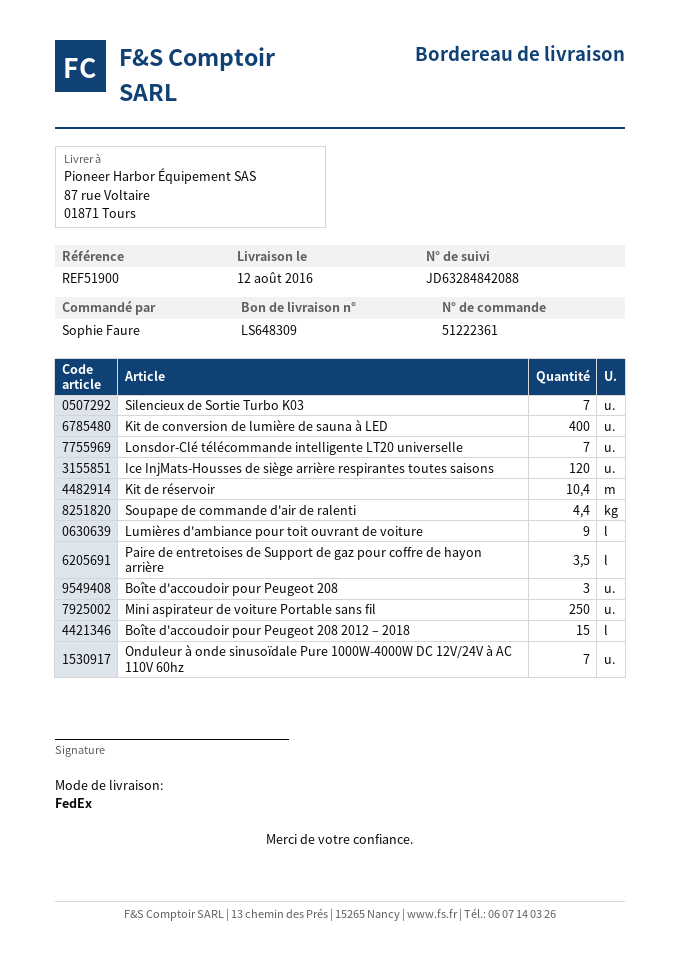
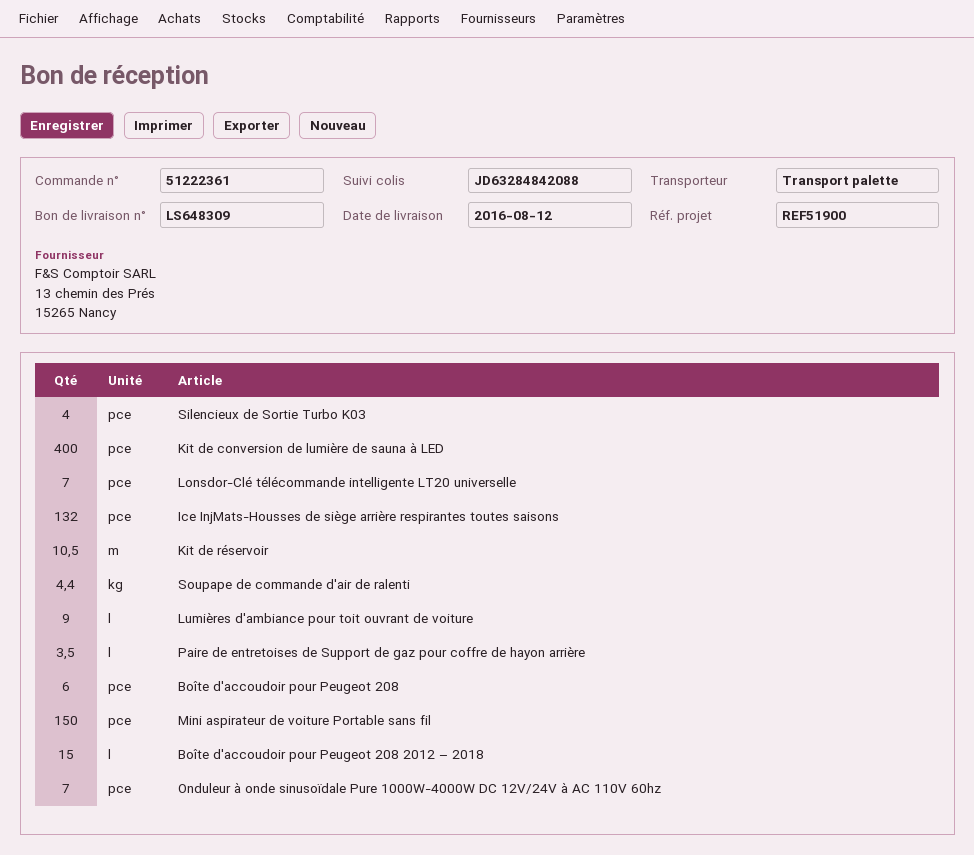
shipping method: FedEx -> pallet freight
Silencieux de Sortie Turbo K03: 7 -> 4
Ice InjMats-Housses de siège arrière respirantes toutes saisons: 120 -> 132
Kit de réservoir: 10.4 -> 10.5
Boîte d'accoudoir pour Peugeot 208: 3 -> 6
Mini aspirateur de voiture Portable sans fil: 250 -> 150

